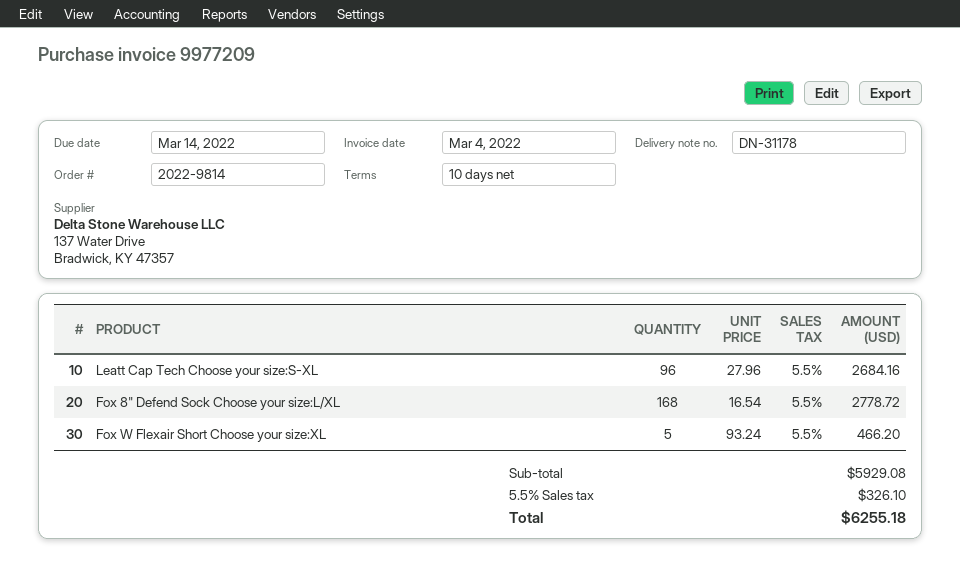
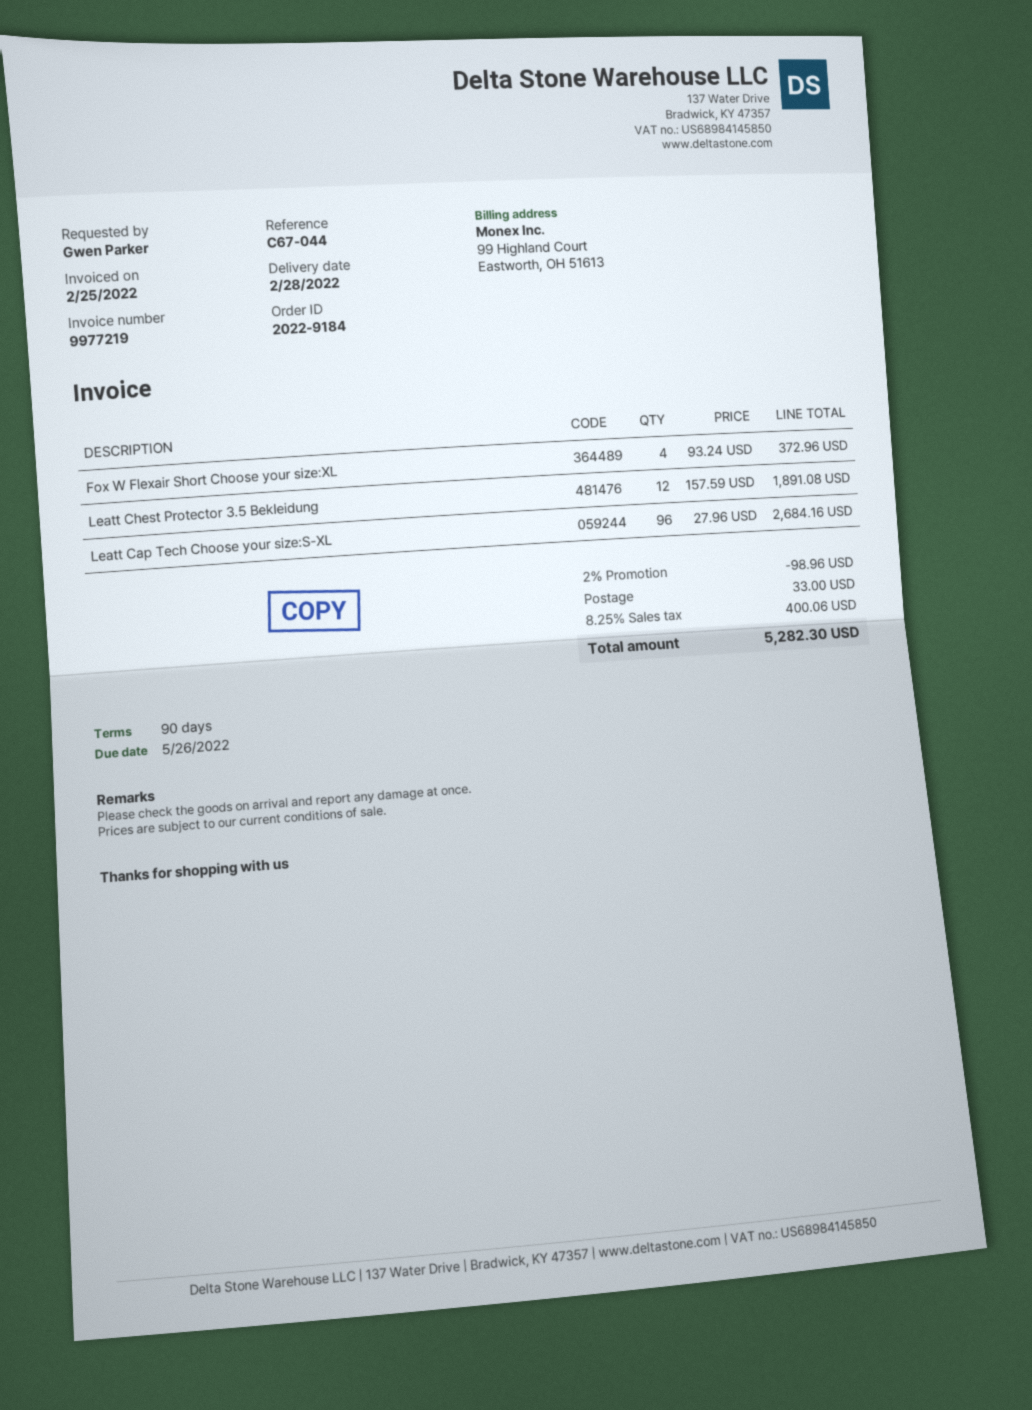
order number: 2022-9814 -> 2022-9184
invoice number: 9977209 -> 9977219
invoice date: 2022-03-04 -> 2022-02-25
payment terms: 10 days -> 90 days
due date: 2022-03-14 -> 2022-05-26
Fox 8" Defend Sock Choose your size:L/XL: 168 x 16.54 = 2778.72 -> none
Fox W Flexair Short Choose your size:XL: 5 x 93.24 = 466.20 -> 4 x 93.24 = 372.96
Leatt Chest Protector 3.5 Bekleidung: none -> 12 x 157.59 = 1891.08
discount: none -> 2% = 98.96
shipping: none -> 33.00
tax: 5.5% = 326.10 -> 8.25% = 400.06
total: 6255.18 -> 5282.30

